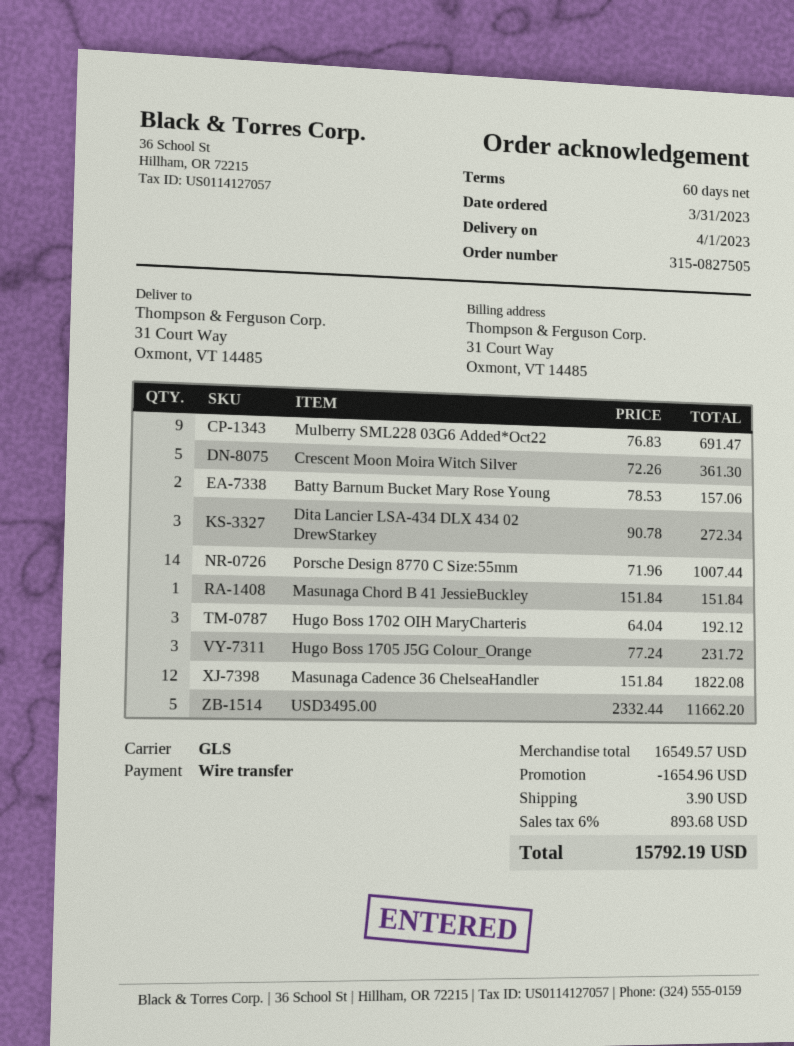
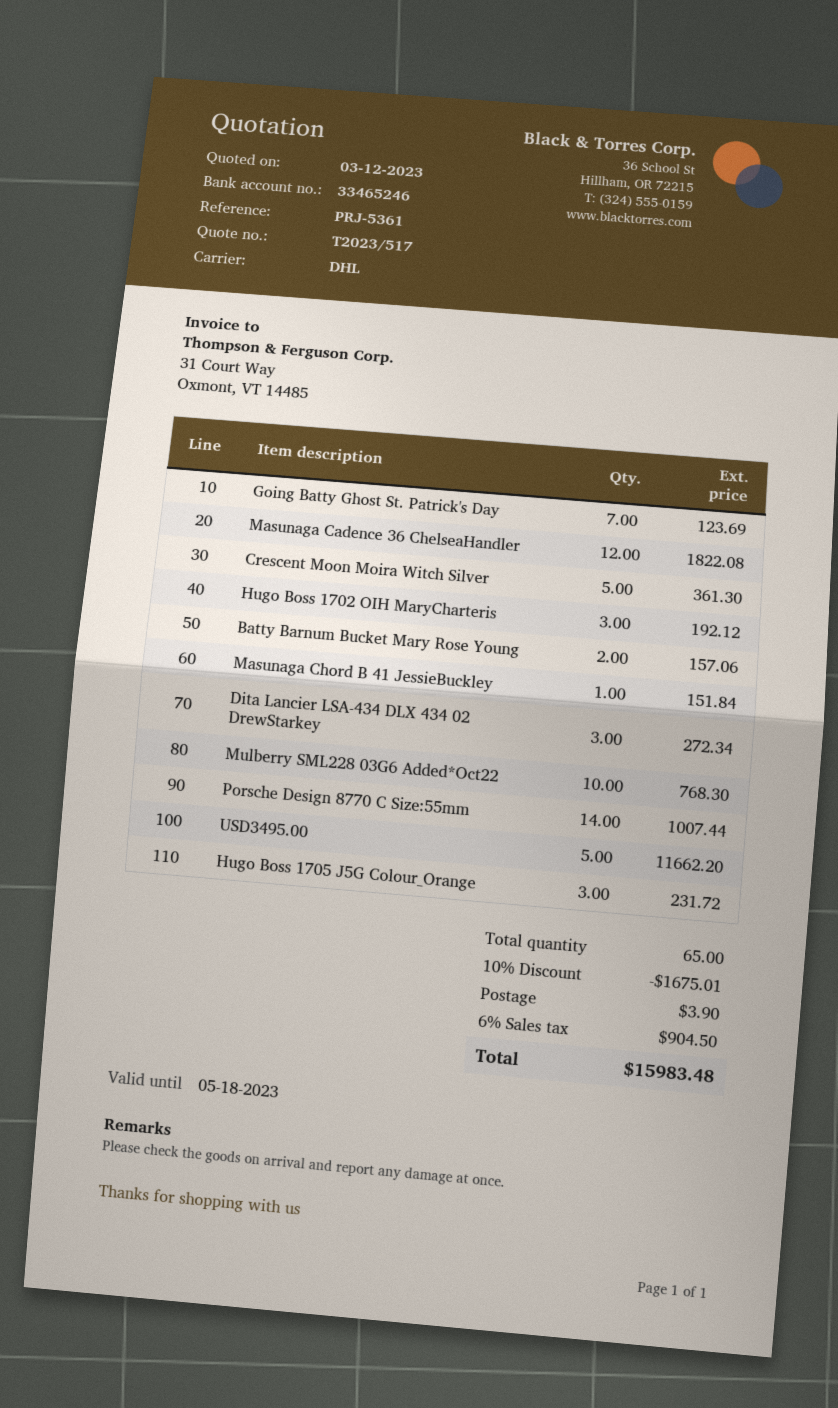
shipping method: GLS -> DHL
Mulberry SML228 03G6 Added*Oct22: 9 for 691.47 -> 10 for 768.30
Going Batty Ghost St. Patrick's Day: none -> 7 for 123.69
discount: 1654.96 -> 1675.01
tax: 6% = 893.68 -> 6% = 904.50
total: 15792.19 -> 15983.48

